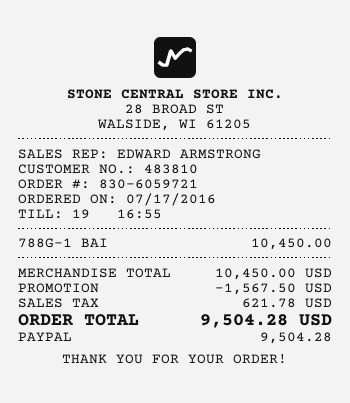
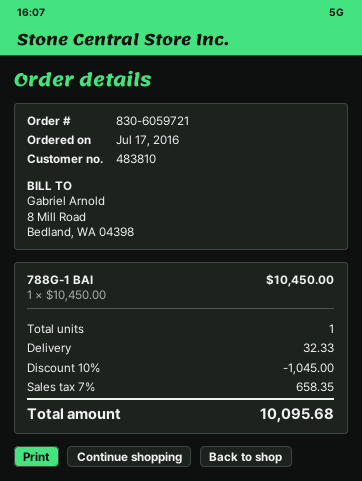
discount: 1567.50 -> 1045.00
shipping: none -> 32.33
tax: 621.78 -> 658.35
total: 9504.28 -> 10095.68

